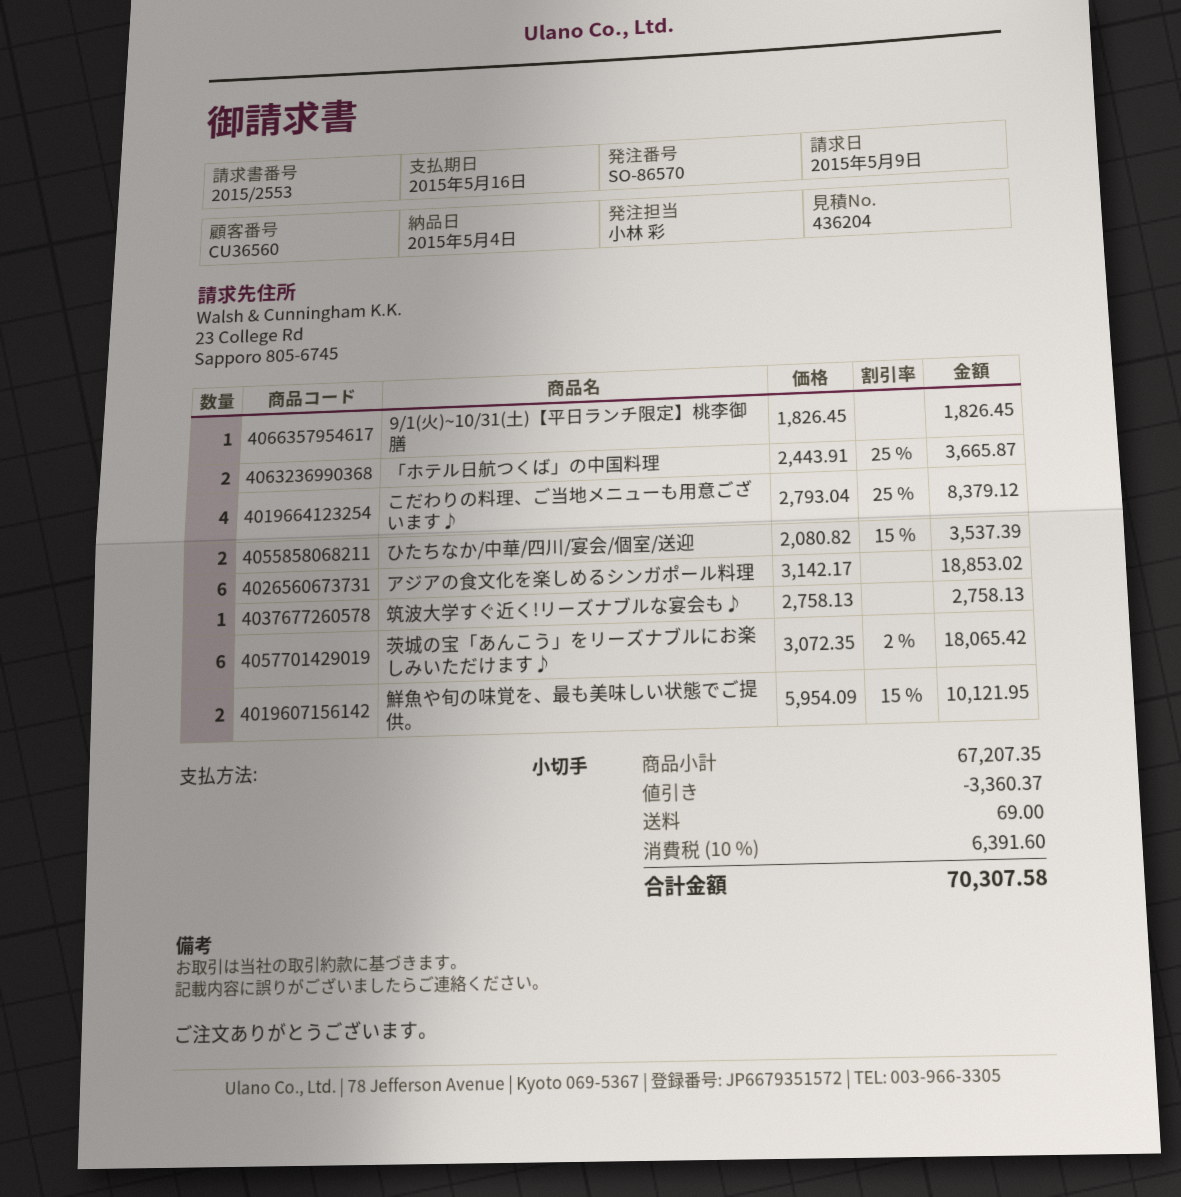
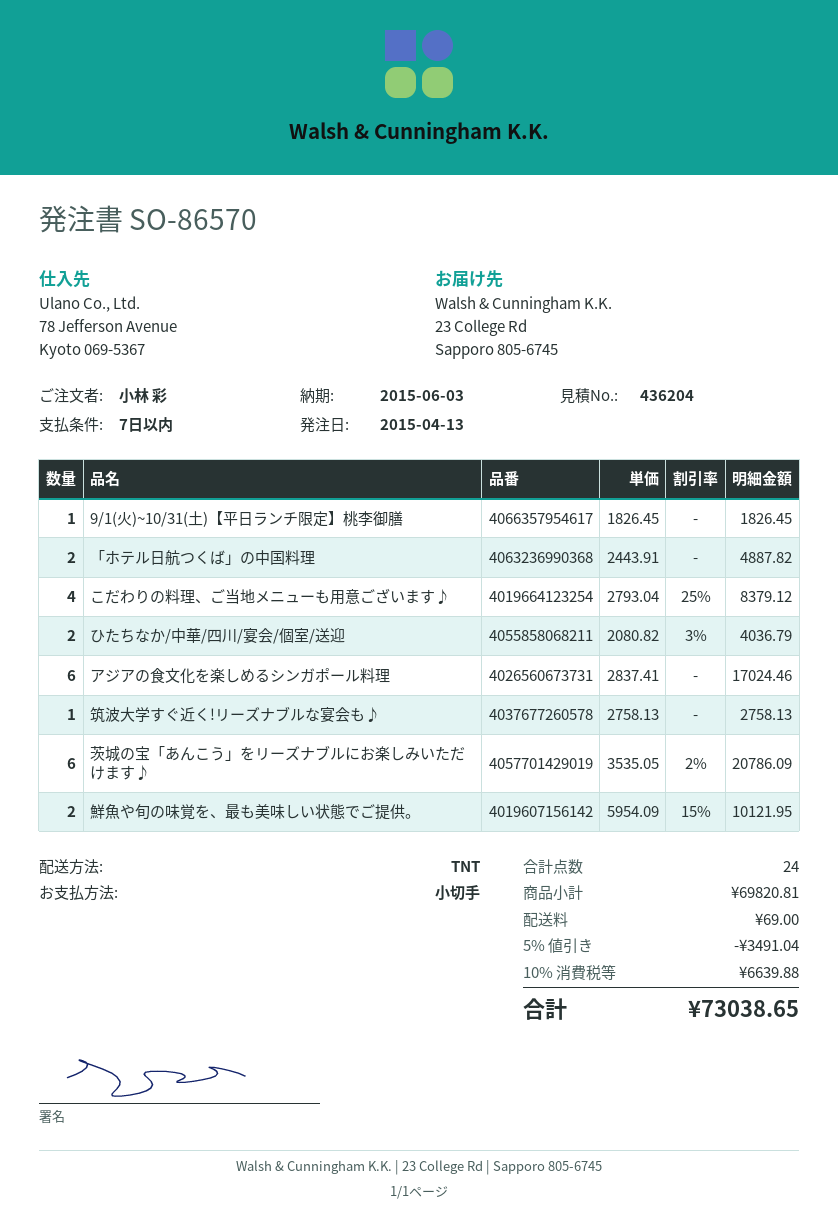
delivery date: 2015-05-04 -> 2015-06-03
「ホテル日航つくば」の中国料理: 2 x 2443.91 - 25% = 3665.87 -> 2 x 2443.91 = 4887.82
ひたちなか/中華/四川/宴会/個室/送迎: 2 x 2080.82 - 15% = 3537.39 -> 2 x 2080.82 - 3% = 4036.79
アジアの食文化を楽しめるシンガポール料理: 6 x 3142.17 = 18853.02 -> 6 x 2837.41 = 17024.46
茨城の宝「あんこう」をリーズナブルにお楽しみいただけます♪: 6 x 3072.35 - 2% = 18065.42 -> 6 x 3535.05 - 2% = 20786.09
subtotal: 67207.35 -> 69820.81
discount: 3360.37 -> 3491.04
tax: 10% = 6391.60 -> 10% = 6639.88
total: 70307.58 -> 73038.65

